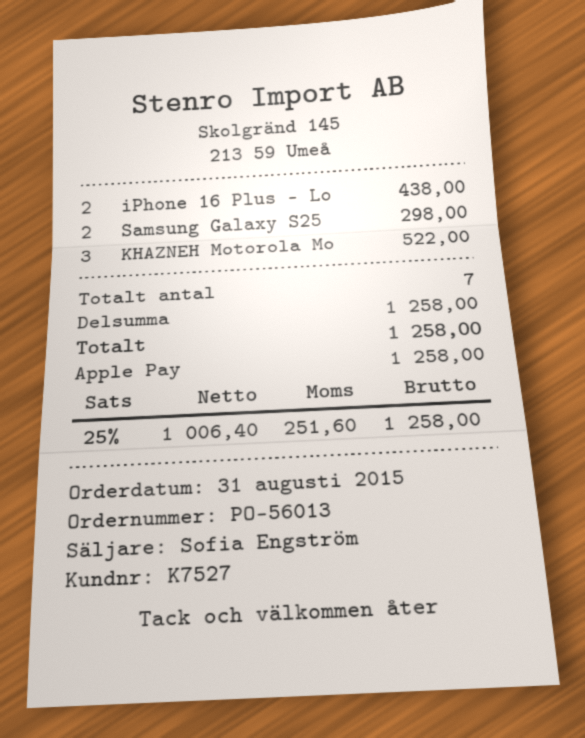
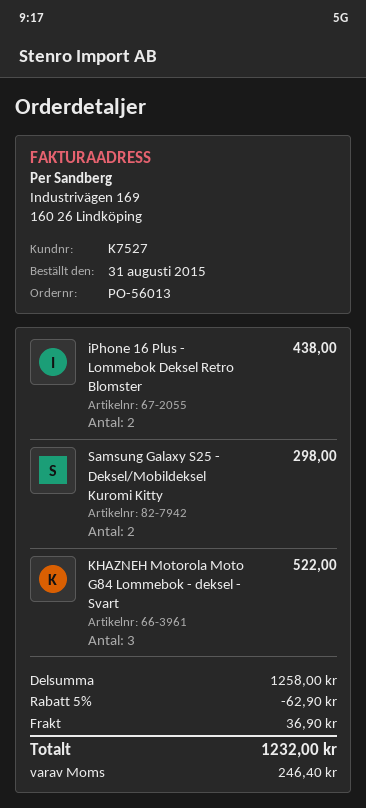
discount: none -> 5% = 62.90
shipping: none -> 36.90
tax: 251.60 -> 246.40
total: 1258.00 -> 1232.00

